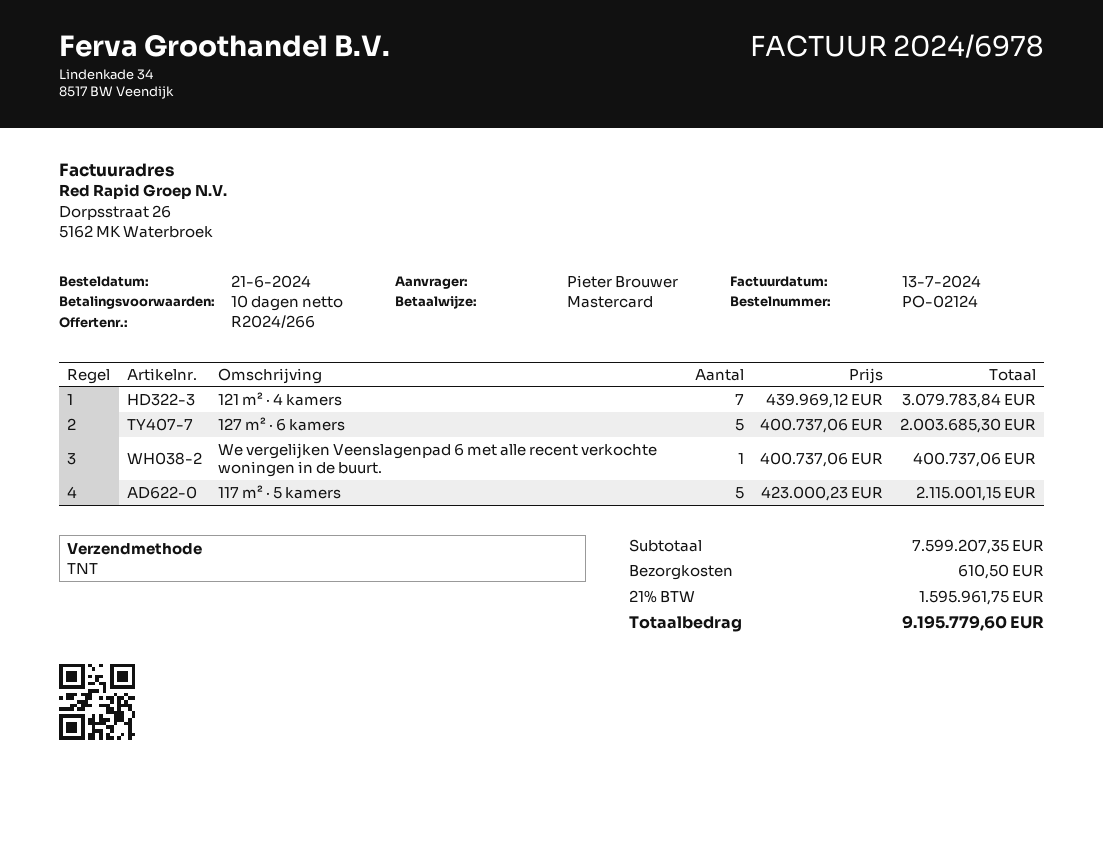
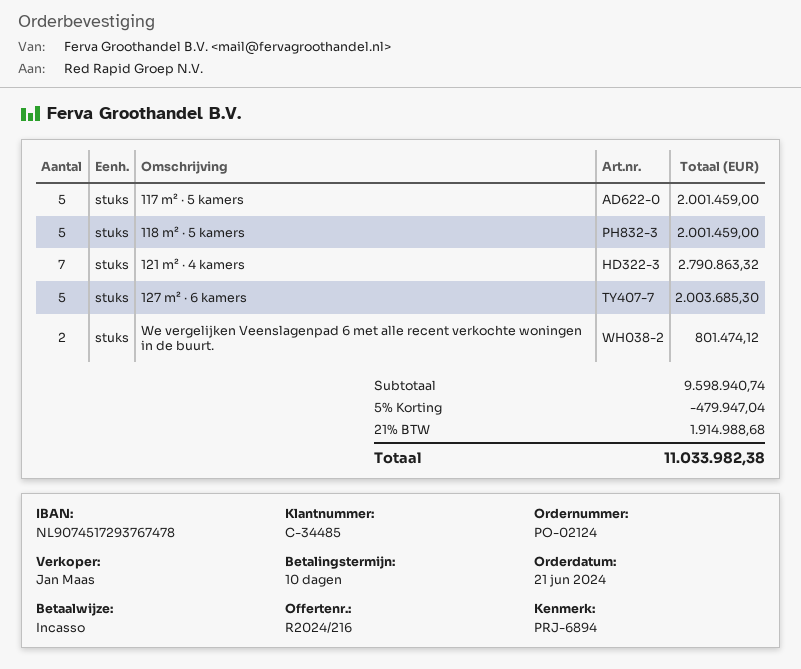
quote number: R2024/266 -> R2024/216
payment method: Mastercard -> direct debit
121 m² · 4 kamers: 7 for 3079783.84 -> 7 for 2790863.32
We vergelijken Veenslagenpad 6 met alle recent verkochte woningen in de buurt.: 1 for 400737.06 -> 2 for 801474.12
117 m² · 5 kamers: 5 for 2115001.15 -> 5 for 2001459.00
118 m² · 5 kamers: none -> 5 for 2001459.00
subtotal: 7599207.35 -> 9598940.74
discount: none -> 5% = 479947.04
shipping: 610.50 -> none
tax: 21% = 1595961.75 -> 21% = 1914988.68
total: 9195779.60 -> 11033982.38

